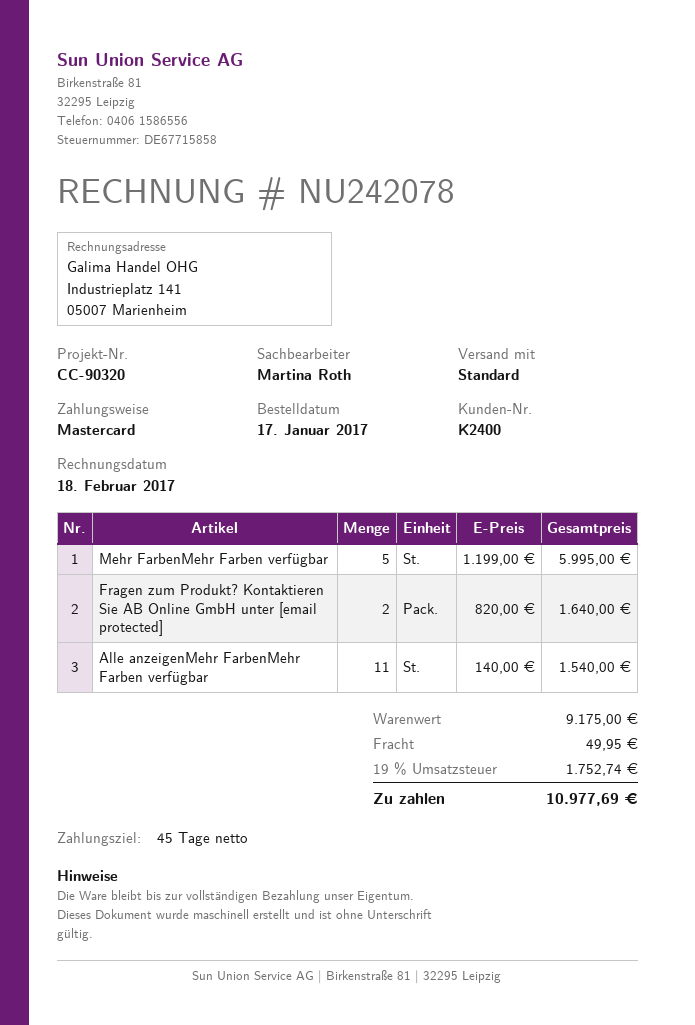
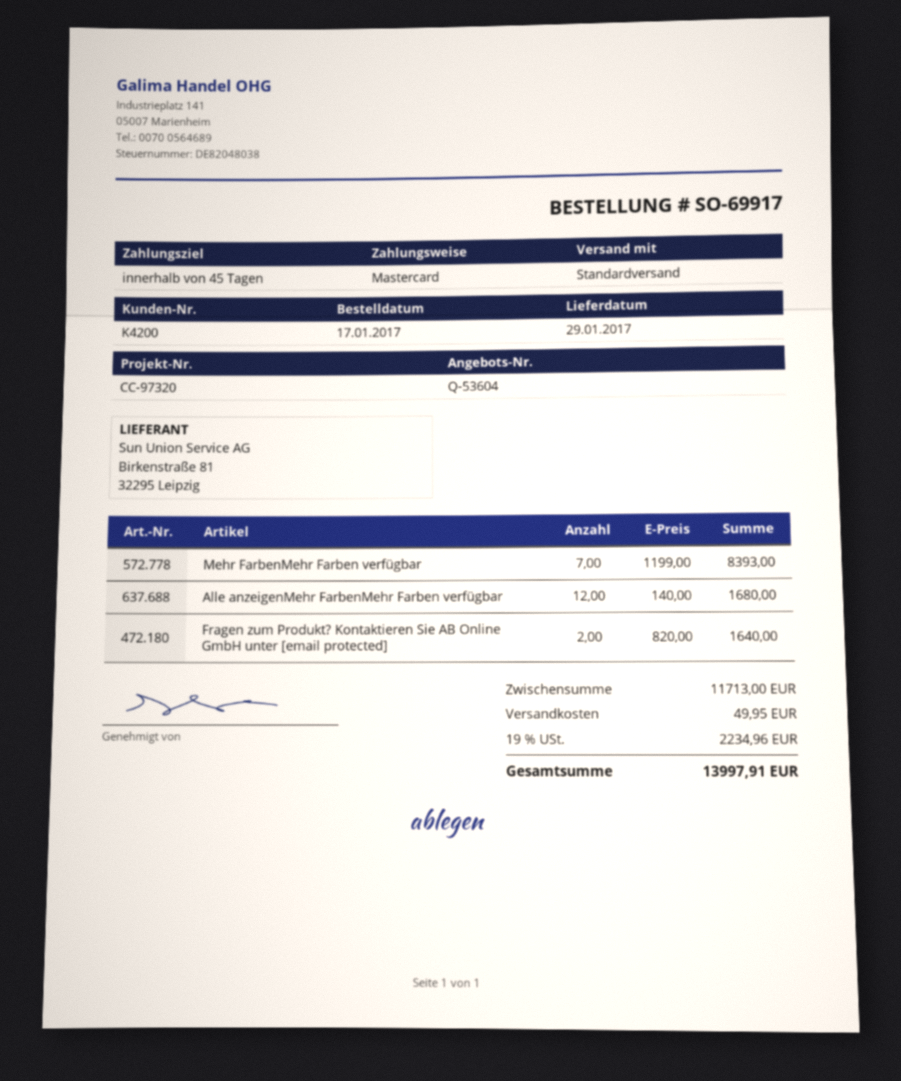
customer number: K2400 -> K4200
reference: CC-90320 -> CC-97320
Mehr FarbenMehr Farben verfügbar: 5 x 1199.00 = 5995.00 -> 7 x 1199.00 = 8393.00
Alle anzeigenMehr FarbenMehr Farben verfügbar: 11 x 140.00 = 1540.00 -> 12 x 140.00 = 1680.00
subtotal: 9175.00 -> 11713.00
tax: 19% = 1752.74 -> 19% = 2234.96
total: 10977.69 -> 13997.91

